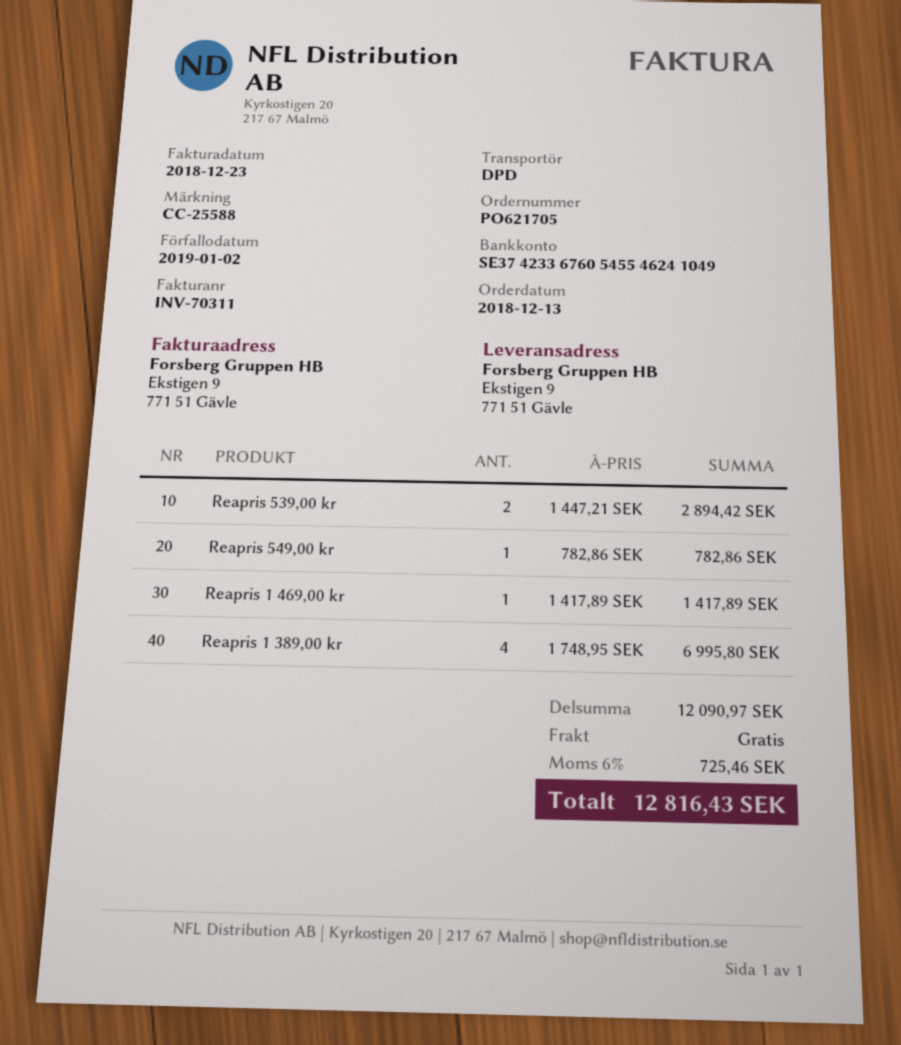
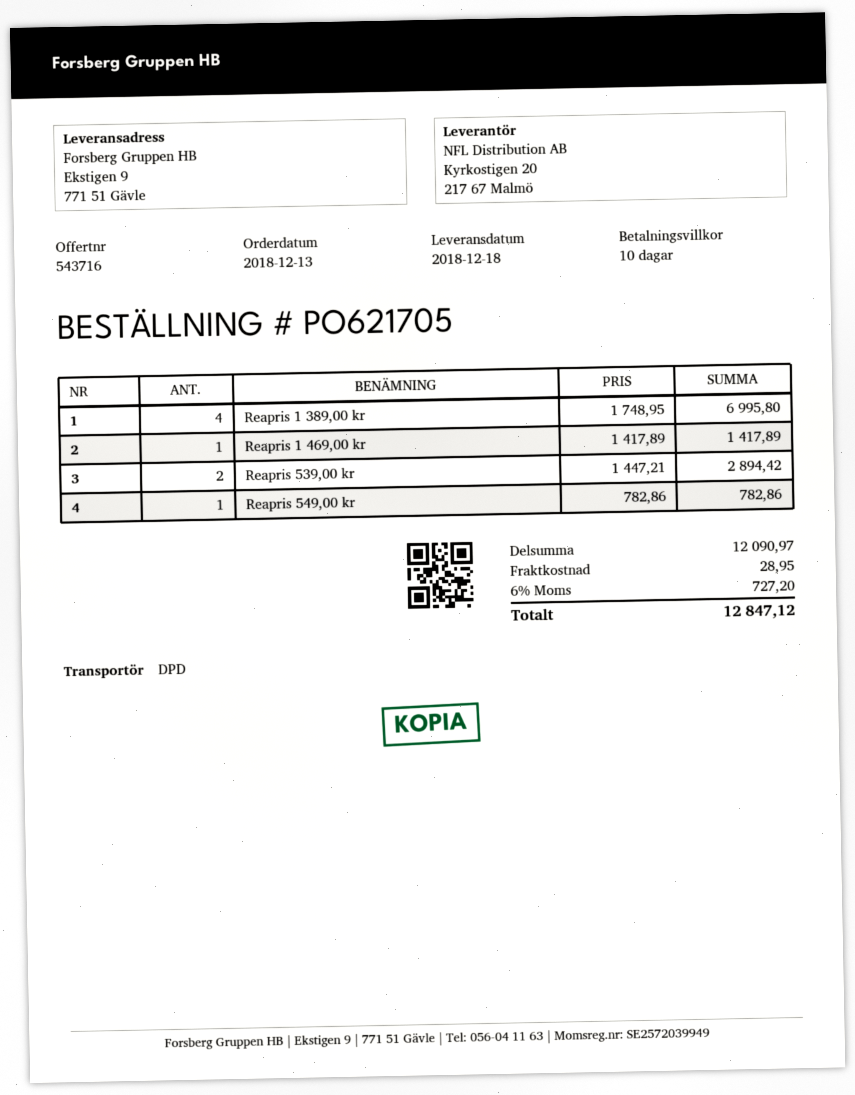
shipping: 0.00 -> 28.95
tax: 6% = 725.46 -> 6% = 727.20
total: 12816.43 -> 12847.12

